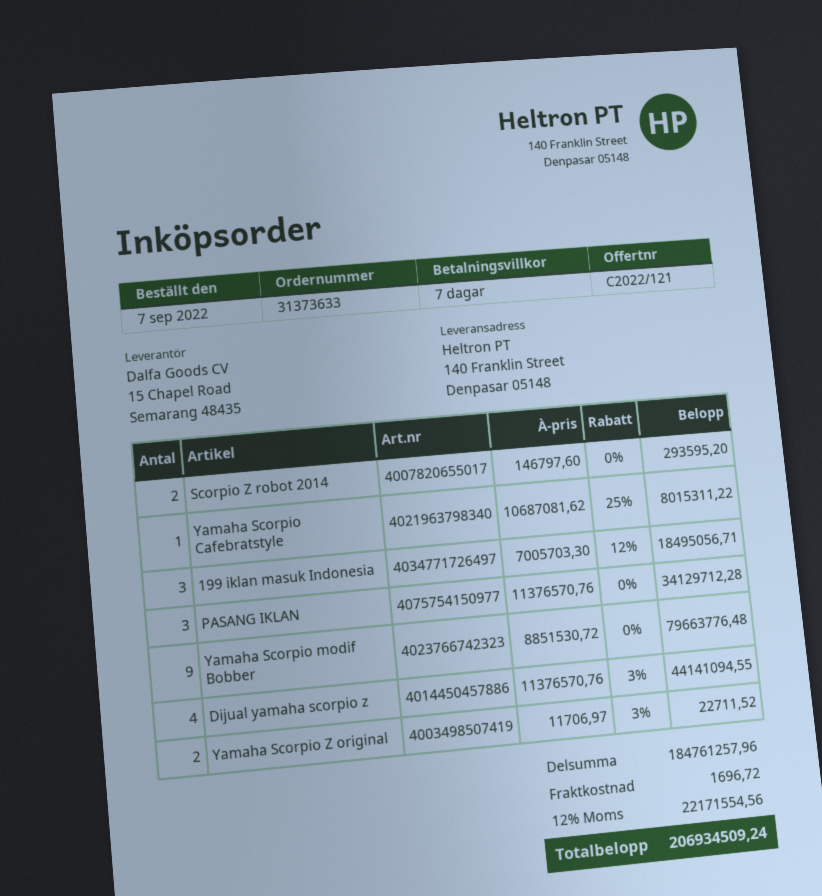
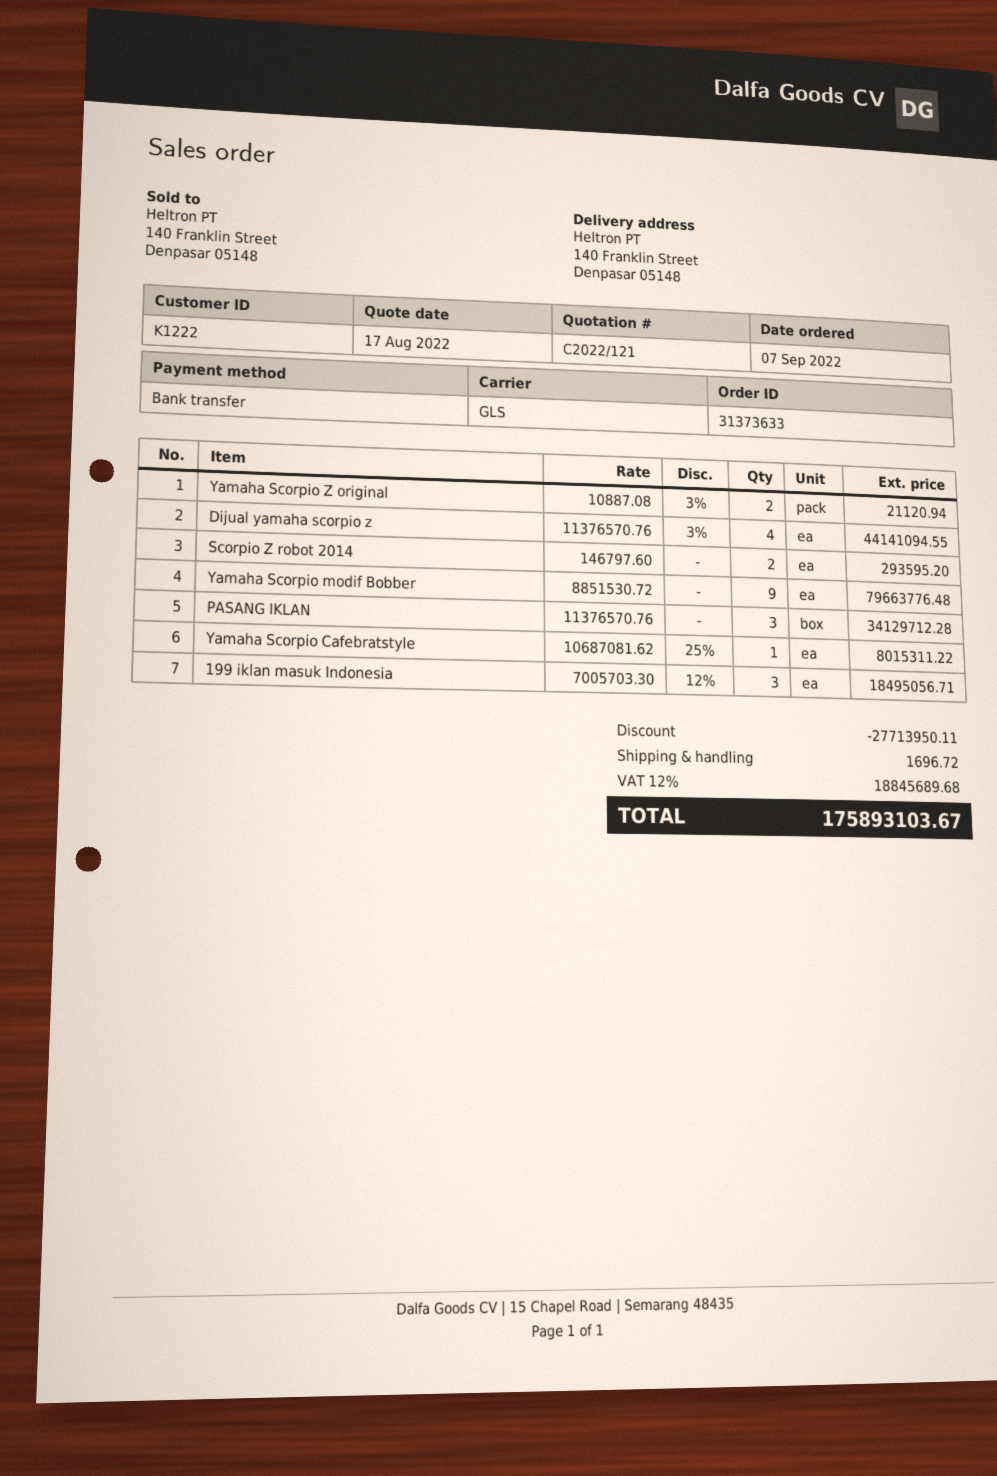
Yamaha Scorpio Z original: 2 x 11706.97 - 3% = 22711.52 -> 2 x 10887.08 - 3% = 21120.94
discount: none -> 27713950.11
tax: 12% = 22171554.56 -> 12% = 18845689.68
total: 206934509.24 -> 175893103.67

